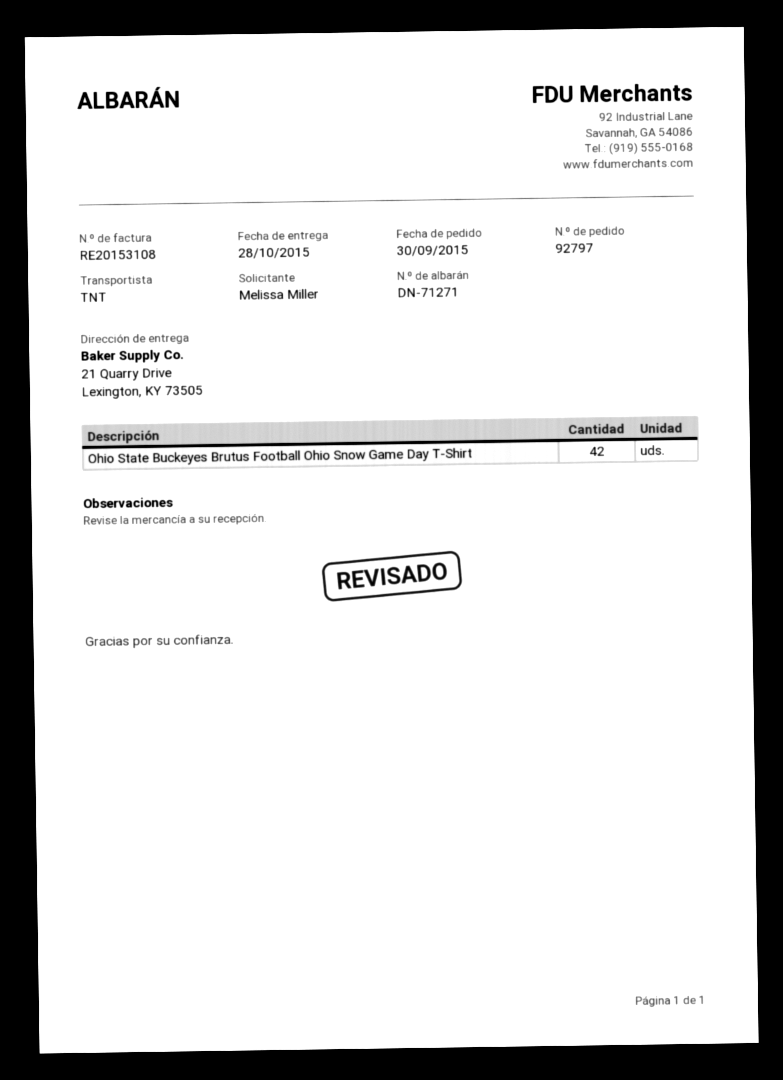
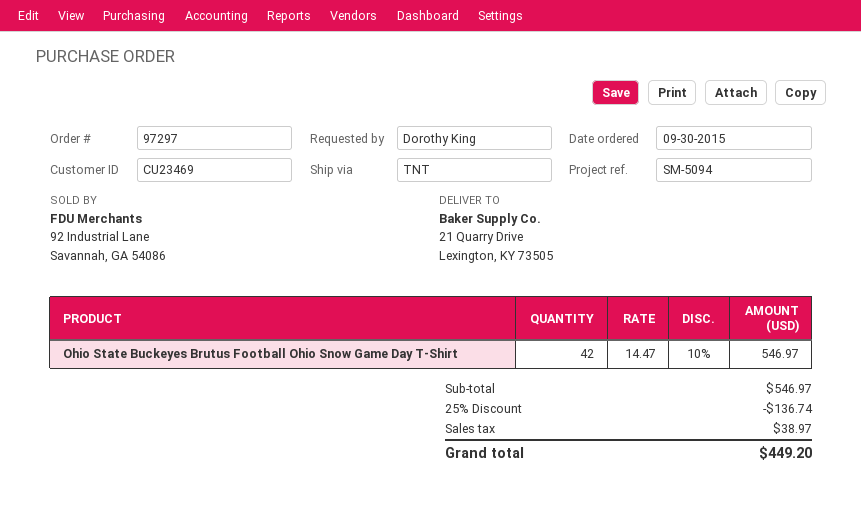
order number: 92797 -> 97297
ordered by: Melissa Miller -> Dorothy King

